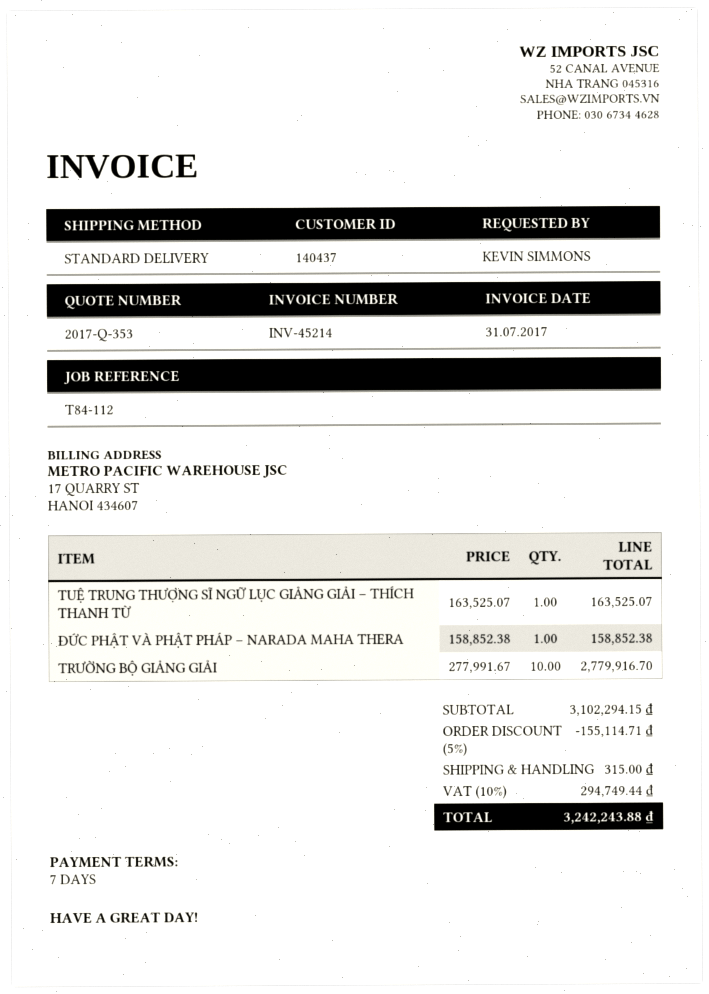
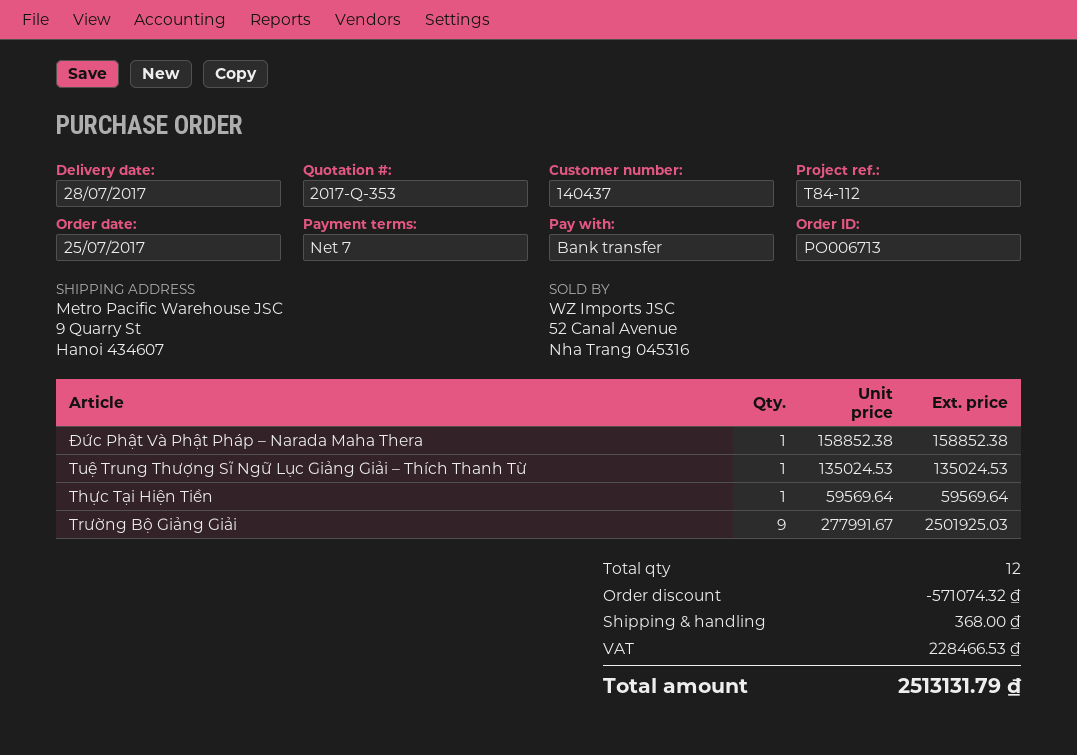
TUỆ TRUNG THƯỢNG SĨ NGỮ LỤC GIẢNG GIẢI – THÍCH THANH TỪ: 1 x 163525.07 = 163525.07 -> 1 x 135024.53 = 135024.53
TRƯỜNG BỘ GIẢNG GIẢI: 10 x 277991.67 = 2779916.70 -> 9 x 277991.67 = 2501925.03
Thực Tại Hiện Tiền: none -> 1 x 59569.64 = 59569.64
discount: 155114.71 -> 571074.32
shipping: 315.00 -> 368.00
tax: 294749.44 -> 228466.53
total: 3242243.88 -> 2513131.79

